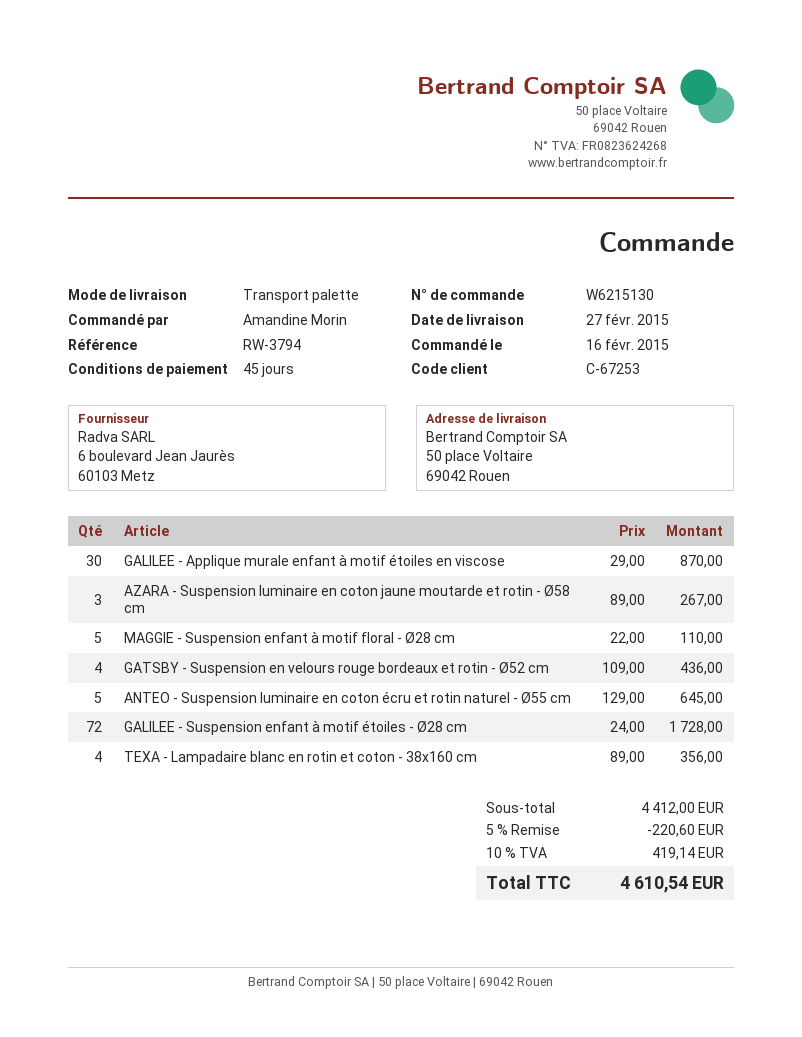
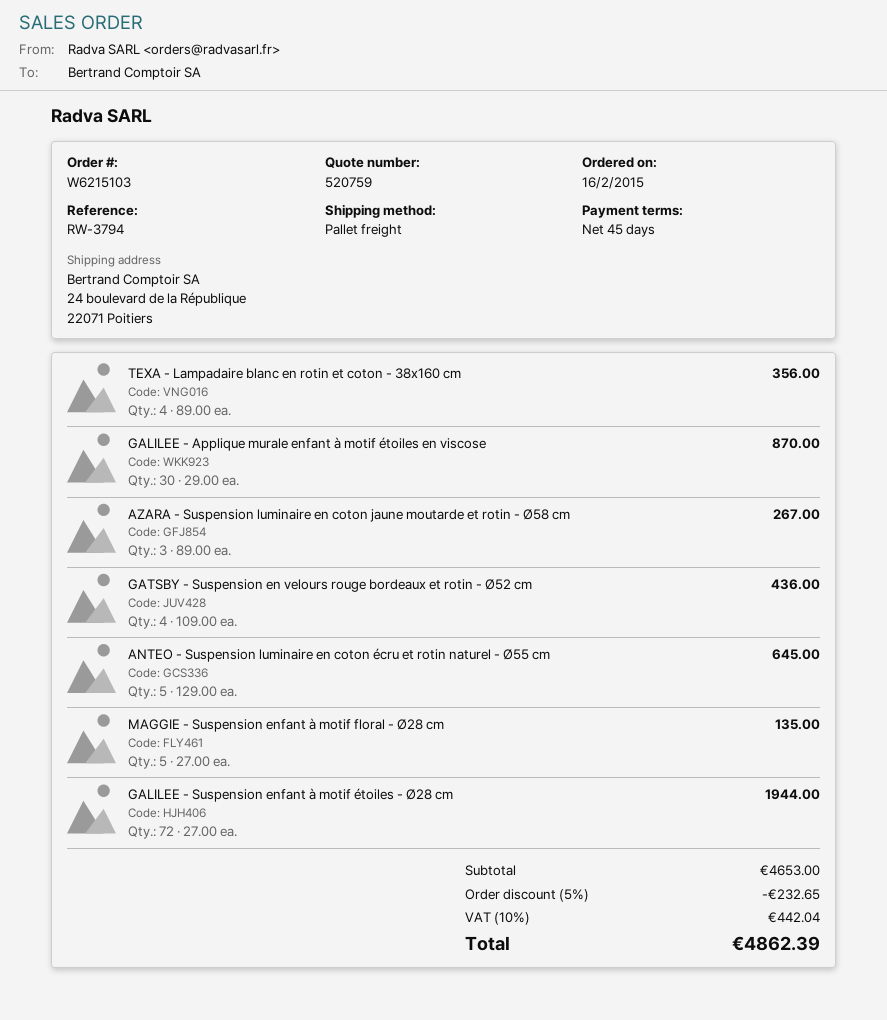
order number: W6215130 -> W6215103
ship to: 50 place Voltaire, 69042 Rouen -> 24 boulevard de la République, 22071 Poitiers
MAGGIE - Suspension enfant à motif floral - Ø28 cm: 5 x 22.00 = 110.00 -> 5 x 27.00 = 135.00
GALILEE - Suspension enfant à motif étoiles - Ø28 cm: 72 x 24.00 = 1728.00 -> 72 x 27.00 = 1944.00
subtotal: 4412.00 -> 4653.00
discount: 5% = 220.60 -> 5% = 232.65
tax: 10% = 419.14 -> 10% = 442.04
total: 4610.54 -> 4862.39

